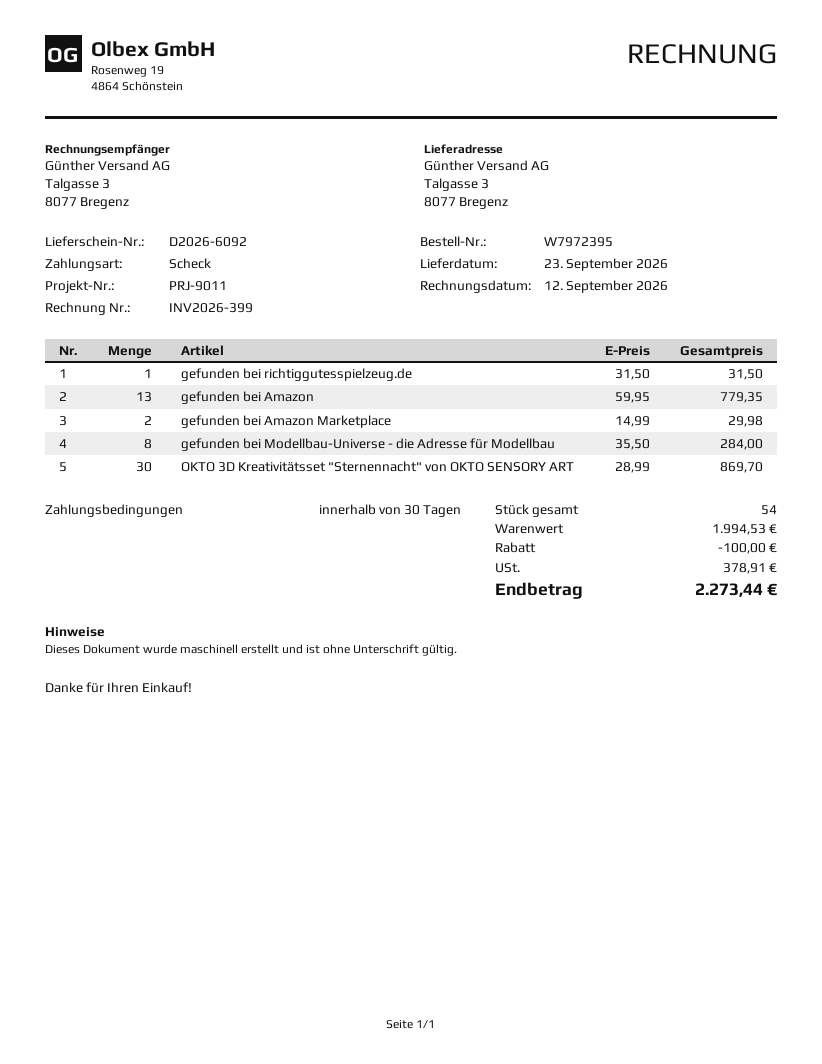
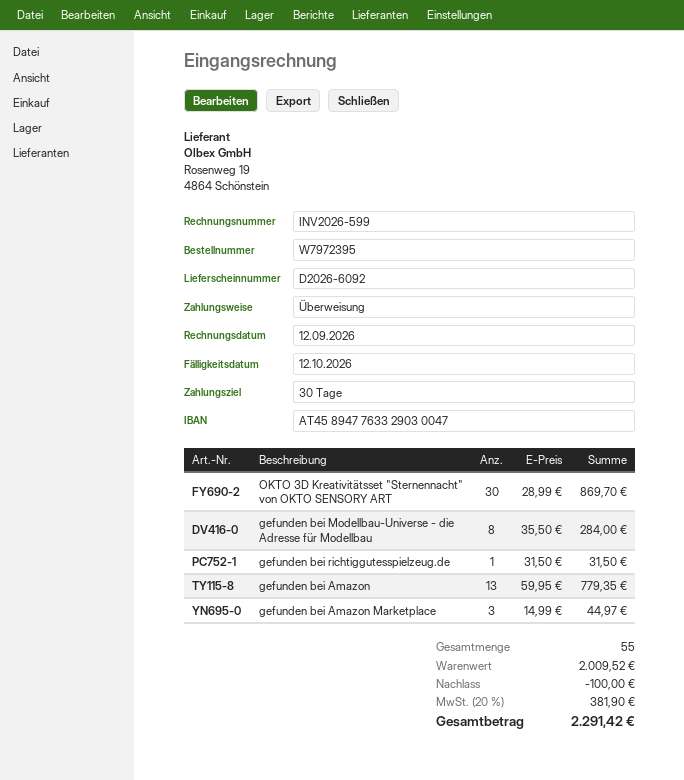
invoice number: INV2026-399 -> INV2026-599
payment method: cheque -> bank transfer
gefunden bei Amazon Marketplace: 2 x 14.99 = 29.98 -> 3 x 14.99 = 44.97
total quantity: 54 -> 55
subtotal: 1994.53 -> 2009.52
tax: 378.91 -> 381.90
total: 2273.44 -> 2291.42

